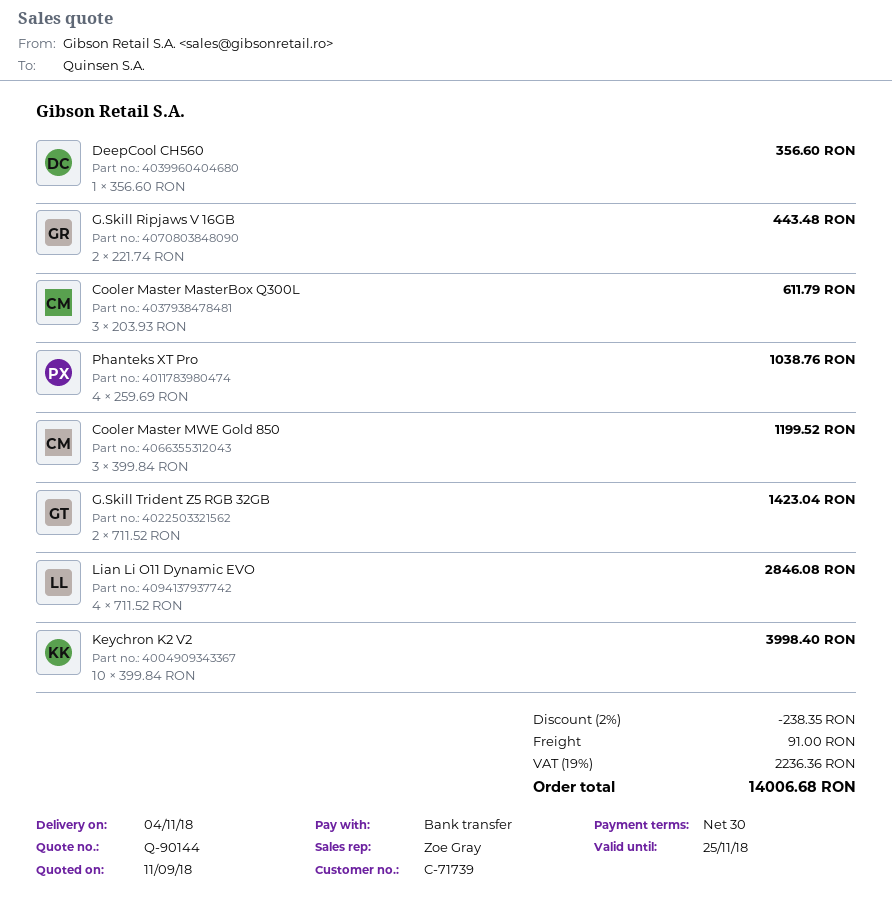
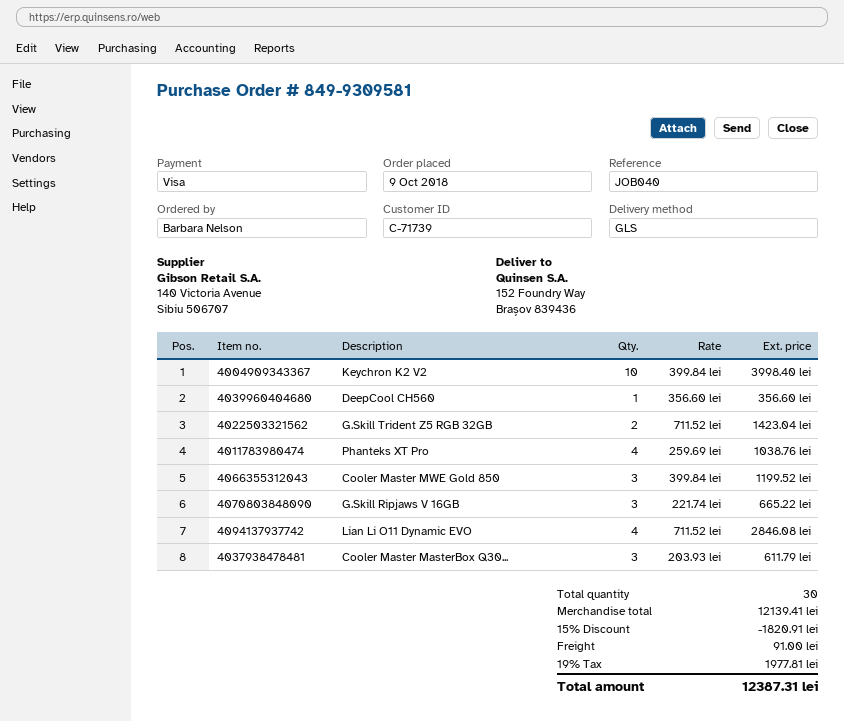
payment method: bank transfer -> Visa
G.Skill Ripjaws V 16GB: 2 x 221.74 = 443.48 -> 3 x 221.74 = 665.22
discount: 2% = 238.35 -> 15% = 1820.91
tax: 19% = 2236.36 -> 19% = 1977.81
total: 14006.68 -> 12387.31

